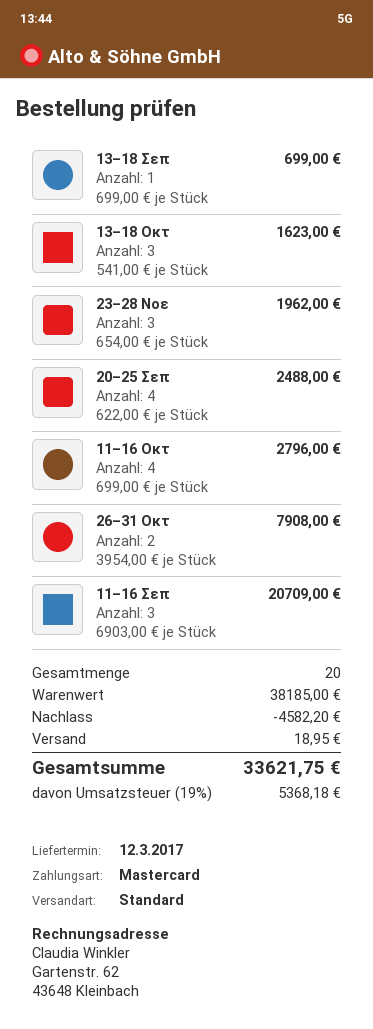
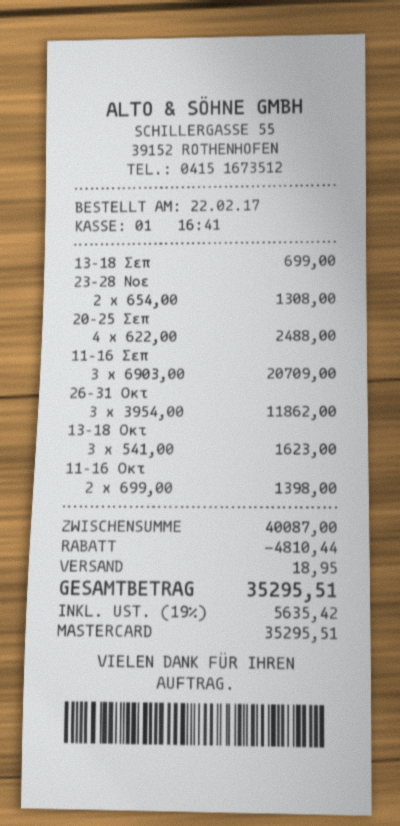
23–28 Νοε: 3 x 654.00 = 1962.00 -> 2 x 654.00 = 1308.00
11–16 Οκτ: 4 x 699.00 = 2796.00 -> 2 x 699.00 = 1398.00
26–31 Οκτ: 2 x 3954.00 = 7908.00 -> 3 x 3954.00 = 11862.00
subtotal: 38185.00 -> 40087.00
discount: 4582.20 -> 4810.44
tax: 19% = 5368.18 -> 19% = 5635.42
total: 33621.75 -> 35295.51

